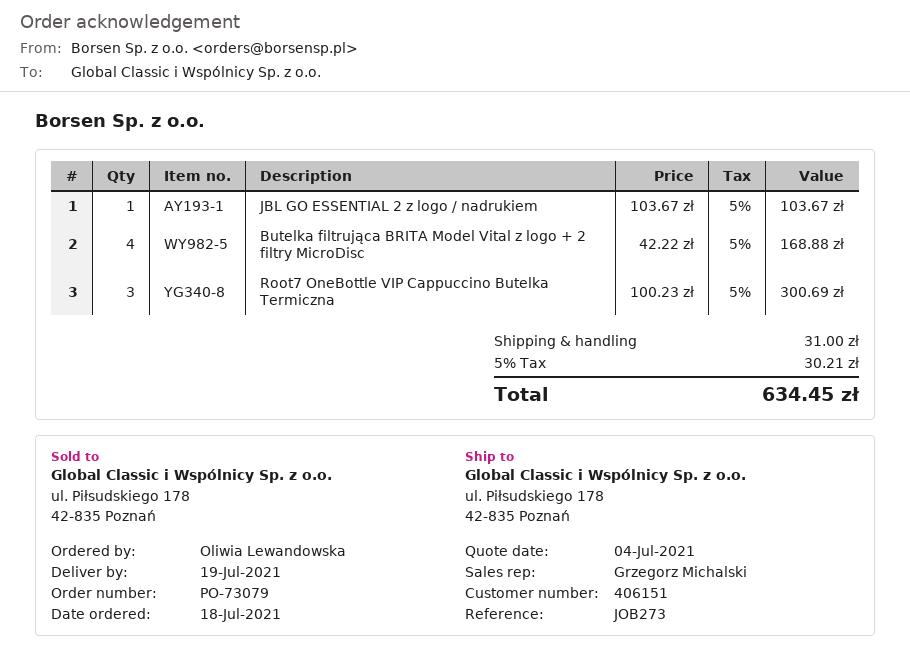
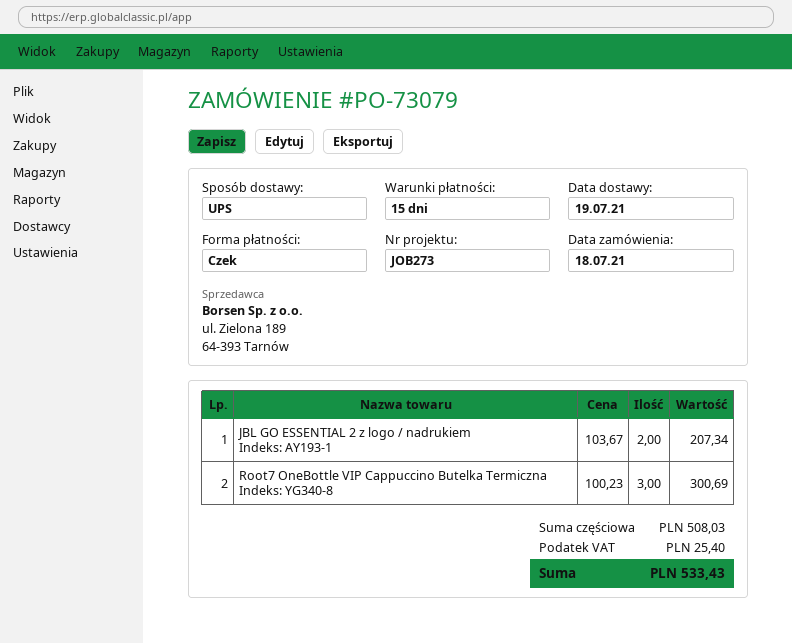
JBL GO ESSENTIAL 2 z logo / nadrukiem: 1 x 103.67 = 103.67 -> 2 x 103.67 = 207.34
Butelka filtrująca BRITA Model Vital z logo + 2 filtry MicroDisc: 4 x 42.22 = 168.88 -> none
shipping: 31.00 -> none
tax: 30.21 -> 25.40
total: 634.45 -> 533.43

